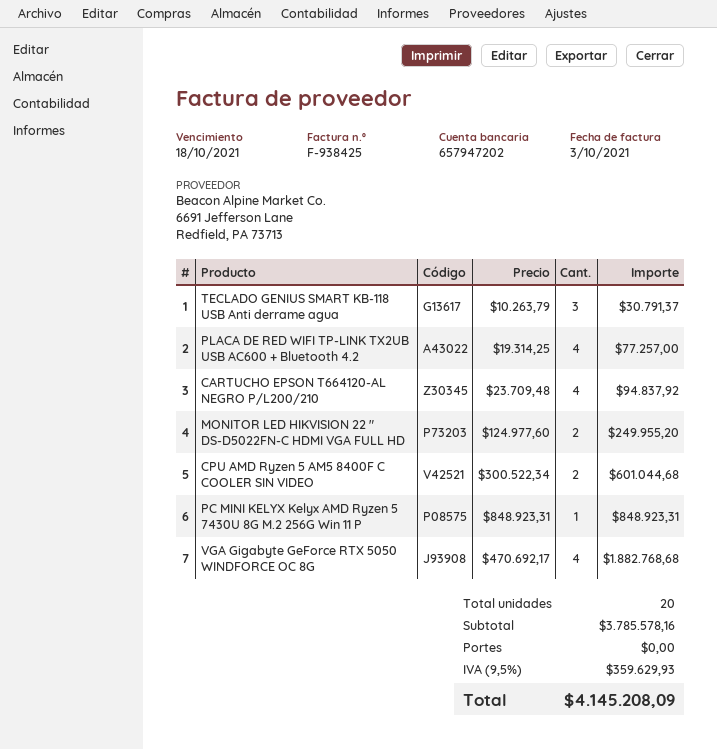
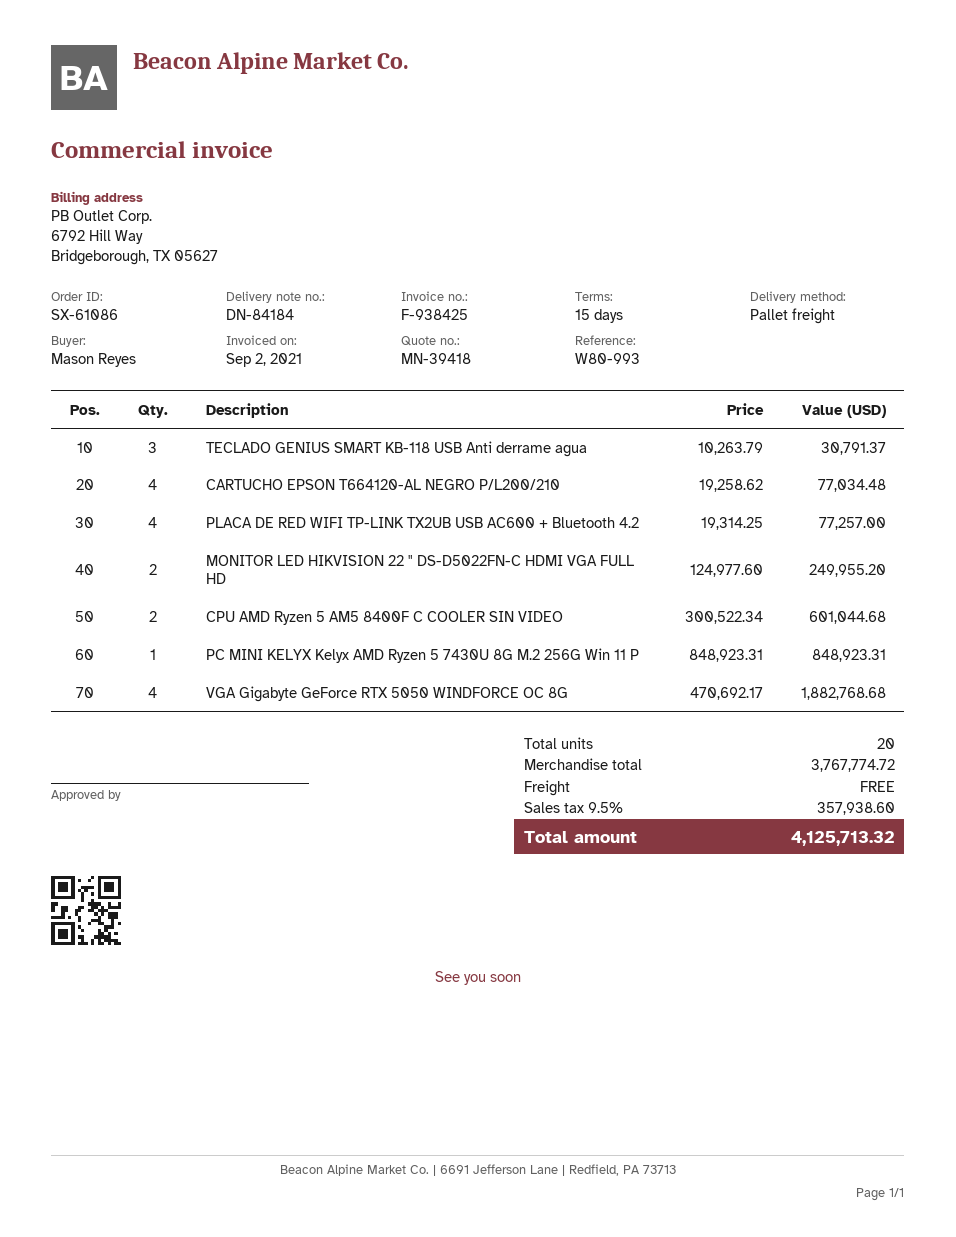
invoice date: 2021-10-03 -> 2021-09-02
CARTUCHO EPSON T664120-AL NEGRO P/L200/210: 4 x 23709.48 = 94837.92 -> 4 x 19258.62 = 77034.48
subtotal: 3785578.16 -> 3767774.72
tax: 9.5% = 359629.93 -> 9.5% = 357938.60
total: 4145208.09 -> 4125713.32

